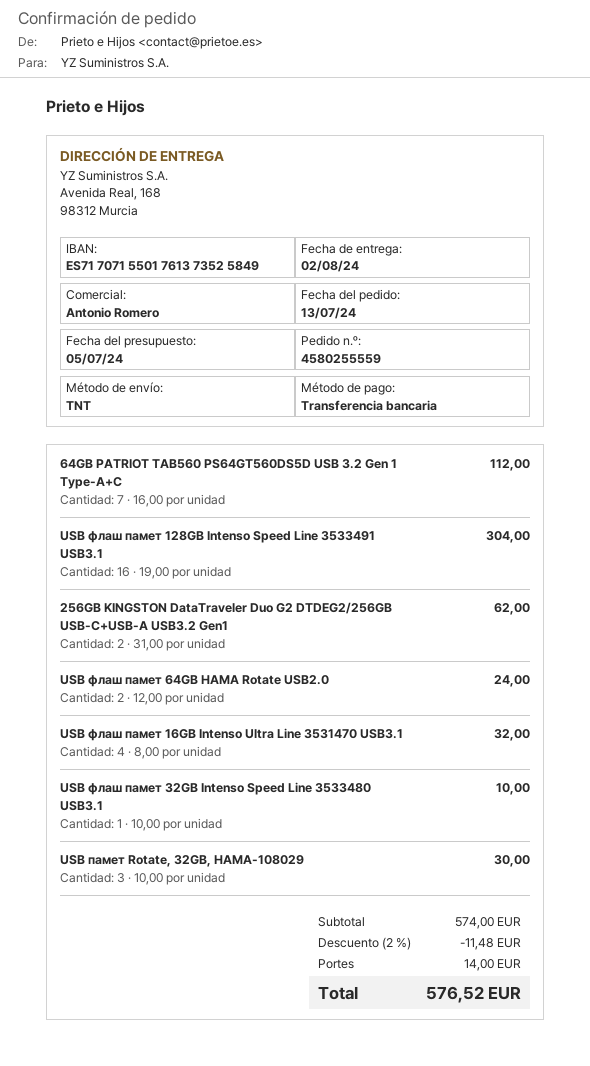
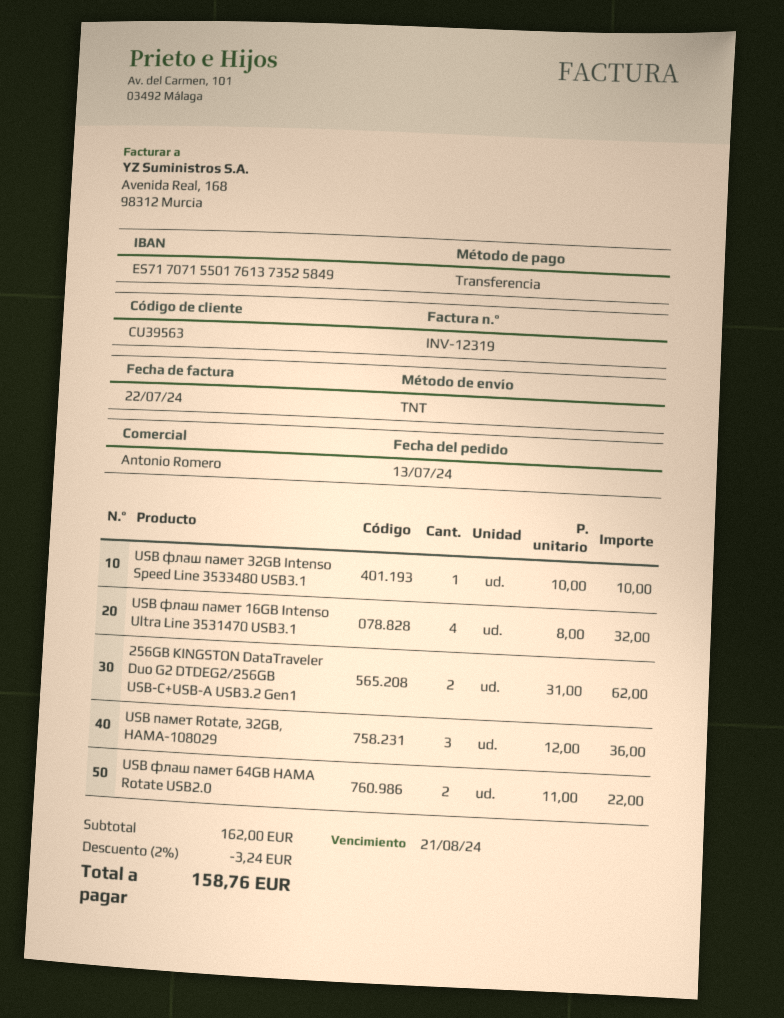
64GB PATRIOT TAB560 PS64GT560DS5D USB 3.2 Gen 1 Type-A+C: 7 x 16.00 = 112.00 -> none
USB флаш памет 128GB Intenso Speed Line 3533491 USB3.1: 16 x 19.00 = 304.00 -> none
USB флаш памет 64GB HAMA Rotate USB2.0: 2 x 12.00 = 24.00 -> 2 x 11.00 = 22.00
USB памет Rotate, 32GB, HAMA-108029: 3 x 10.00 = 30.00 -> 3 x 12.00 = 36.00
subtotal: 574.00 -> 162.00
discount: 2% = 11.48 -> 2% = 3.24
shipping: 14.00 -> none
total: 576.52 -> 158.76

